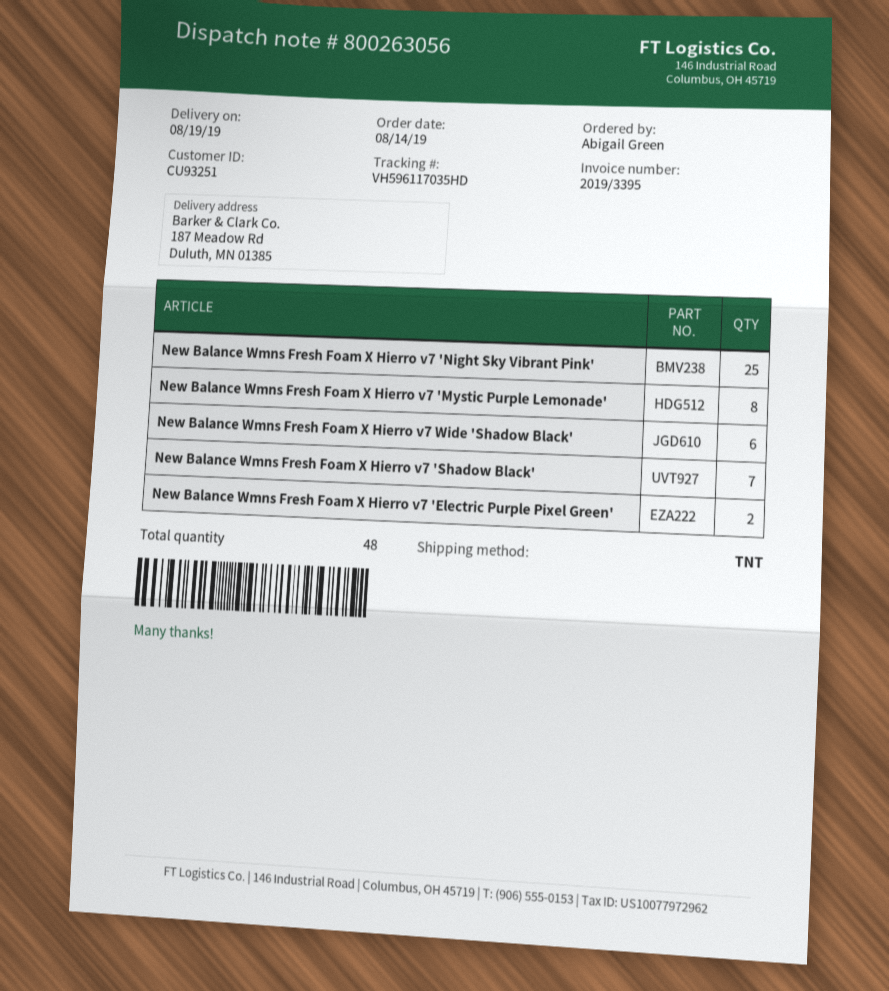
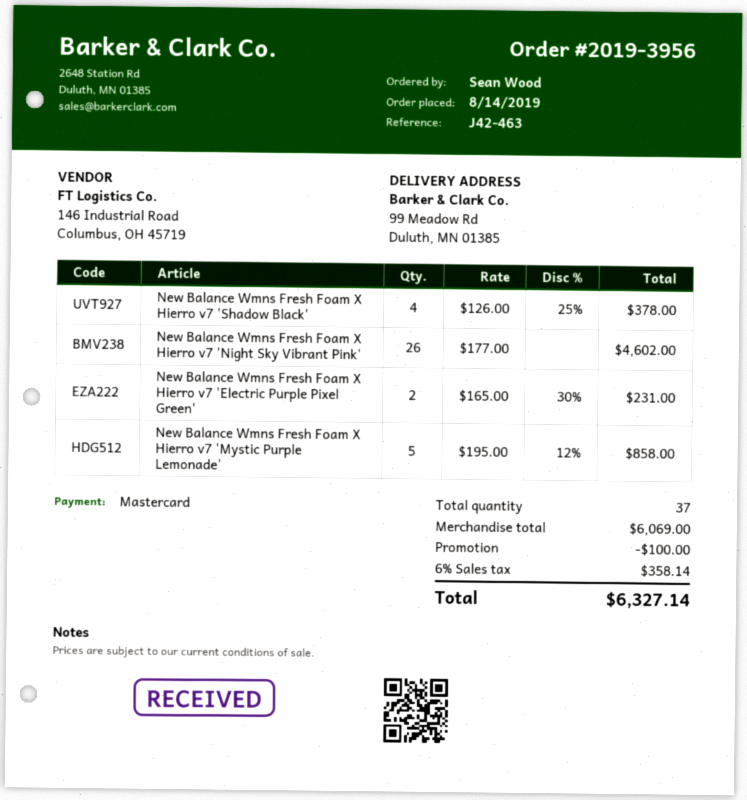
ordered by: Abigail Green -> Sean Wood
ship to: 187 Meadow Rd, Duluth, MN 01385 -> 99 Meadow Rd, Duluth, MN 01385
New Balance Wmns Fresh Foam X Hierro v7 'Night Sky Vibrant Pink': 25 -> 26
New Balance Wmns Fresh Foam X Hierro v7 'Mystic Purple Lemonade': 8 -> 5
New Balance Wmns Fresh Foam X Hierro v7 Wide 'Shadow Black': 6 -> none
New Balance Wmns Fresh Foam X Hierro v7 'Shadow Black': 7 -> 4
total quantity: 48 -> 37

